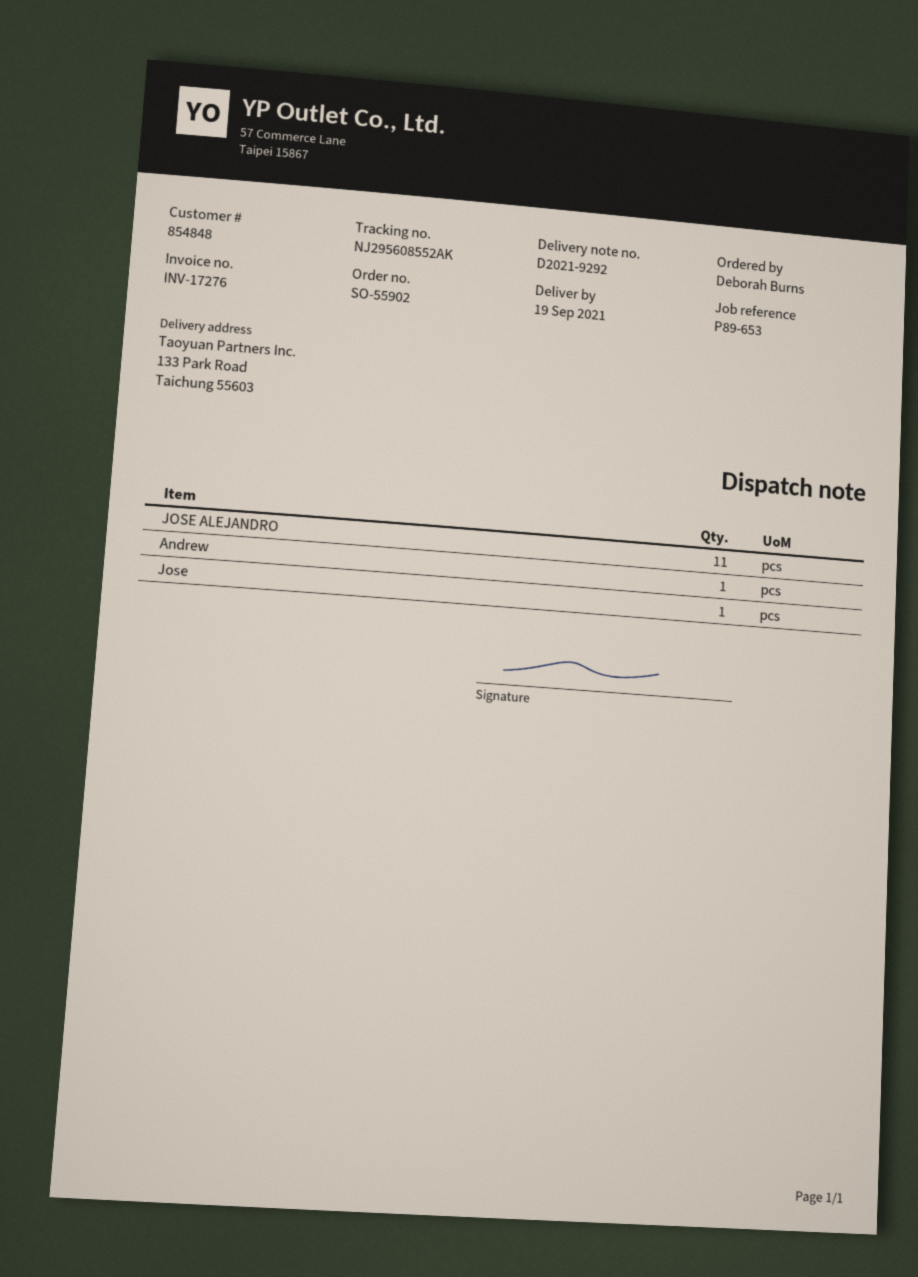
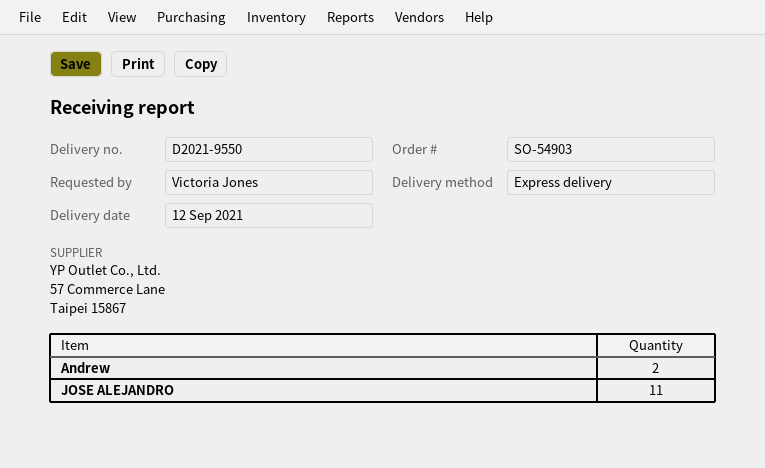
order number: SO-55902 -> SO-54903
delivery note number: D2021-9292 -> D2021-9550
delivery date: 2021-09-19 -> 2021-09-12
ordered by: Deborah Burns -> Victoria Jones
Andrew: 1 -> 2
Jose: 1 -> none

